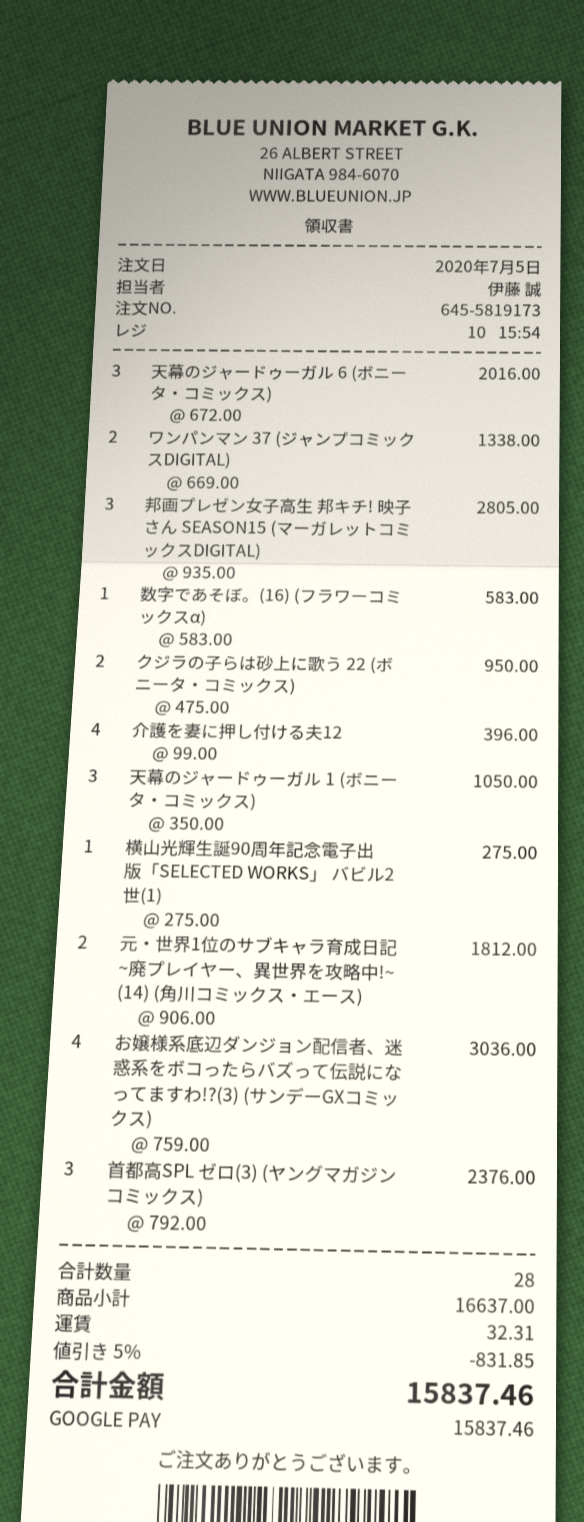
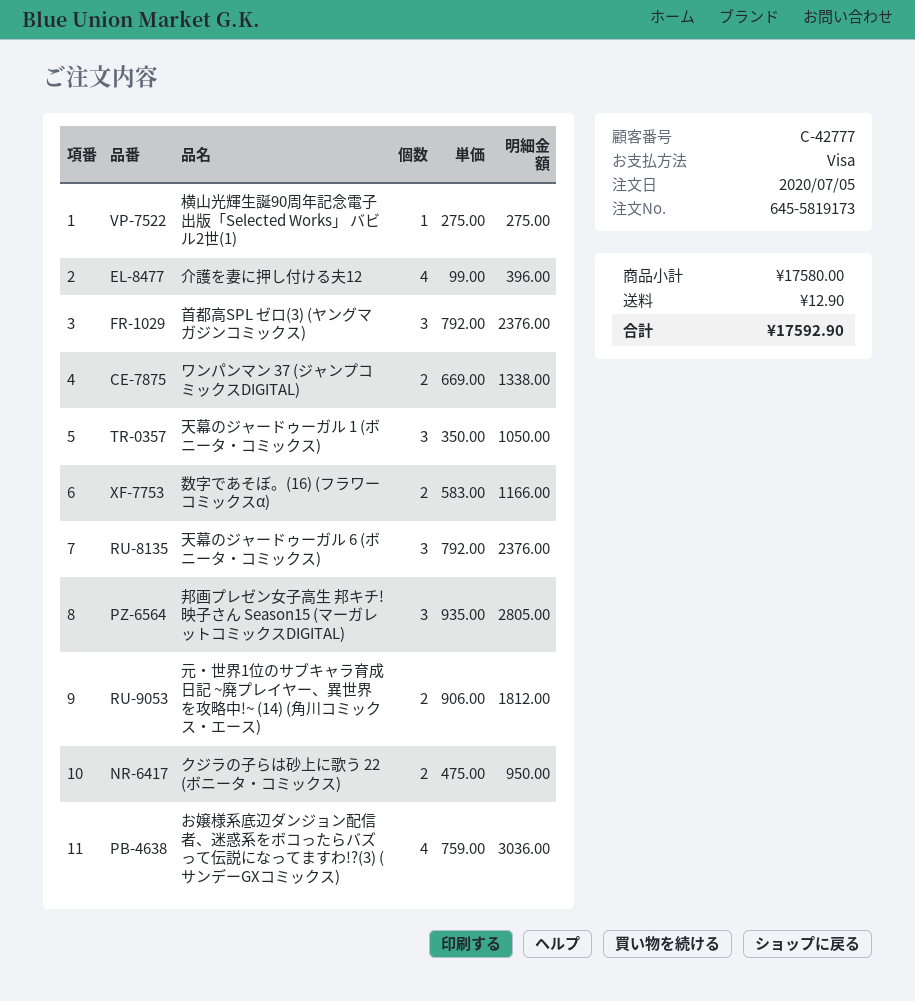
payment method: Google Pay -> Visa
天幕のジャードゥーガル 6 (ボニータ・コミックス): 3 x 672.00 = 2016.00 -> 3 x 792.00 = 2376.00
数字であそぼ。(16) (フラワーコミックスα): 1 x 583.00 = 583.00 -> 2 x 583.00 = 1166.00
subtotal: 16637.00 -> 17580.00
discount: 5% = 831.85 -> none
shipping: 32.31 -> 12.90
total: 15837.46 -> 17592.90

